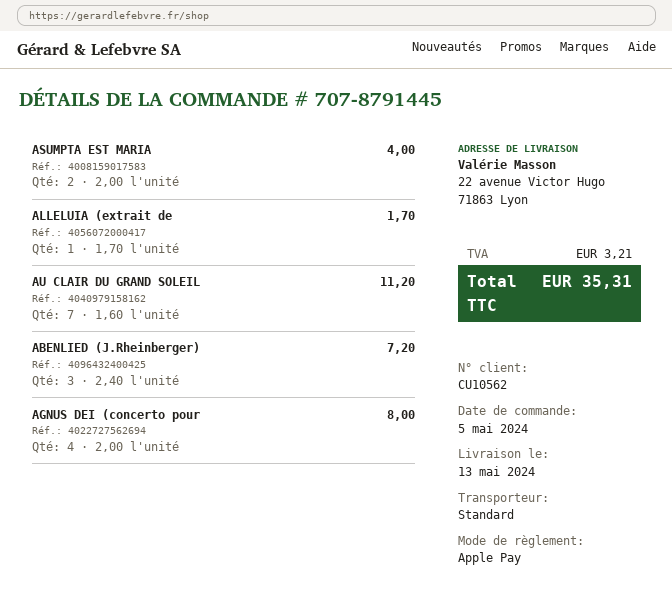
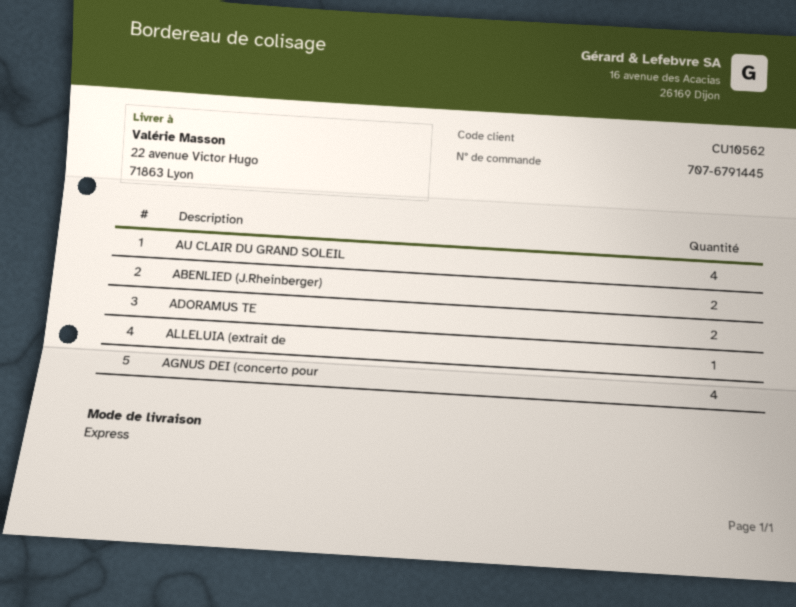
order number: 707-8791445 -> 707-6791445
shipping method: standard -> express
ASUMPTA EST MARIA: 2 -> none
AU CLAIR DU GRAND SOLEIL: 7 -> 4
ABENLIED (J.Rheinberger): 3 -> 2
ADORAMUS TE: none -> 2

